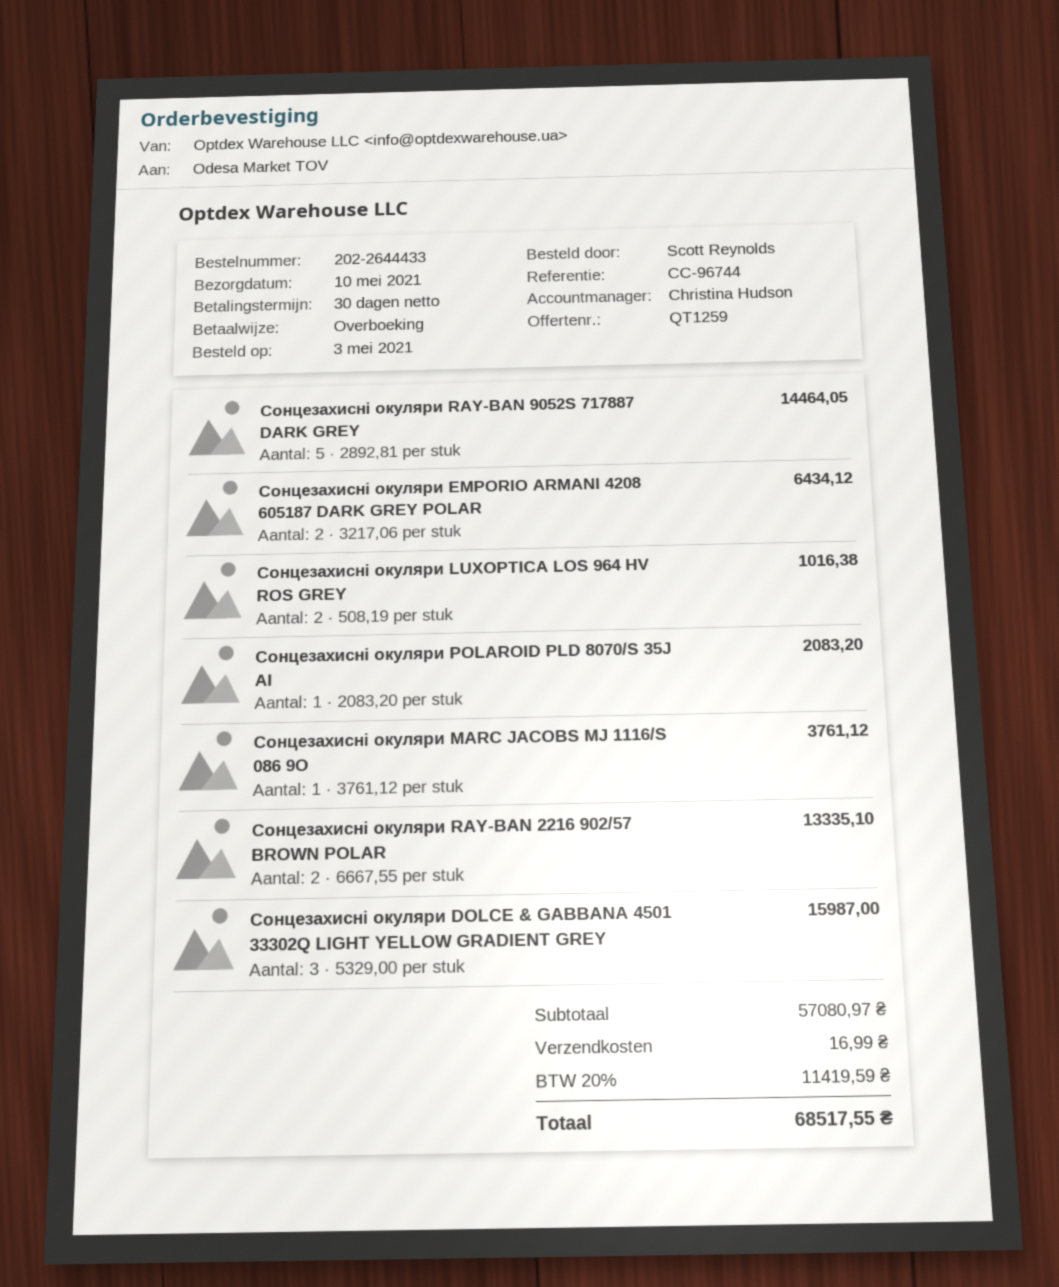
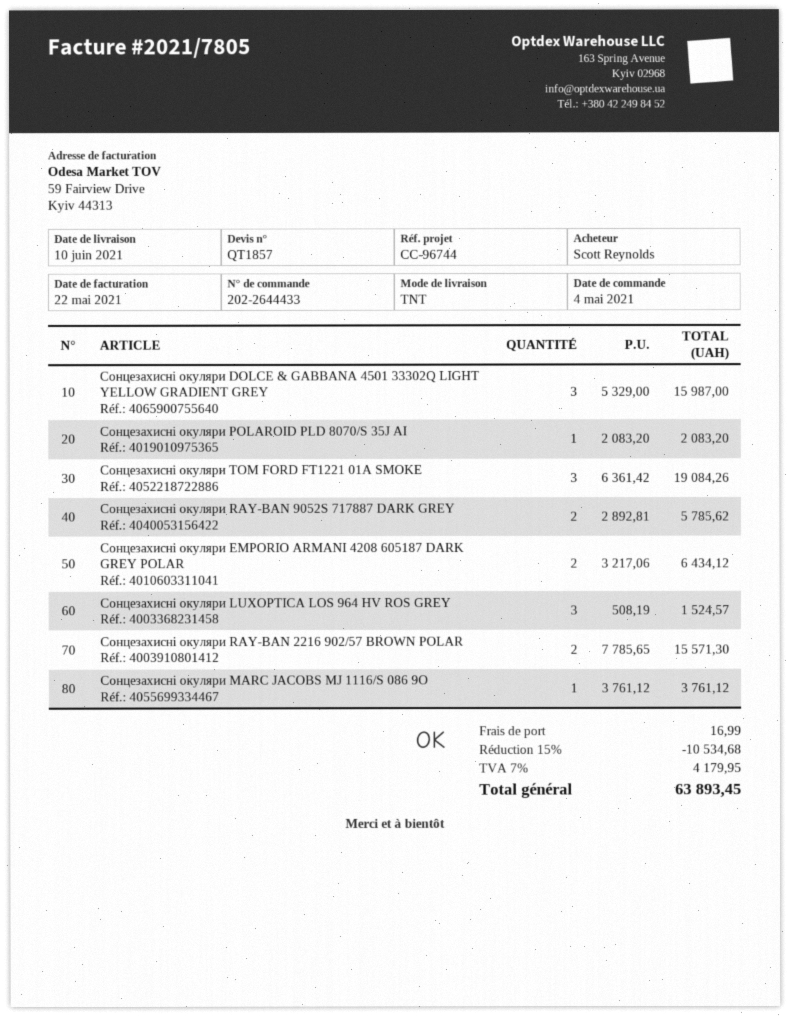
quote number: QT1259 -> QT1857
order date: 2021-05-03 -> 2021-05-04
delivery date: 2021-05-10 -> 2021-06-10
Сонцезахисні окуляри RAY-BAN 9052S 717887 DARK GREY: 5 x 2892.81 = 14464.05 -> 2 x 2892.81 = 5785.62
Сонцезахисні окуляри LUXOPTICA LOS 964 HV ROS GREY: 2 x 508.19 = 1016.38 -> 3 x 508.19 = 1524.57
Сонцезахисні окуляри RAY-BAN 2216 902/57 BROWN POLAR: 2 x 6667.55 = 13335.10 -> 2 x 7785.65 = 15571.30
Сонцезахисні окуляри TOM FORD FT1221 01A SMOKE: none -> 3 x 6361.42 = 19084.26
discount: none -> 15% = 10534.68
tax: 20% = 11419.59 -> 7% = 4179.95
total: 68517.55 -> 63893.45

